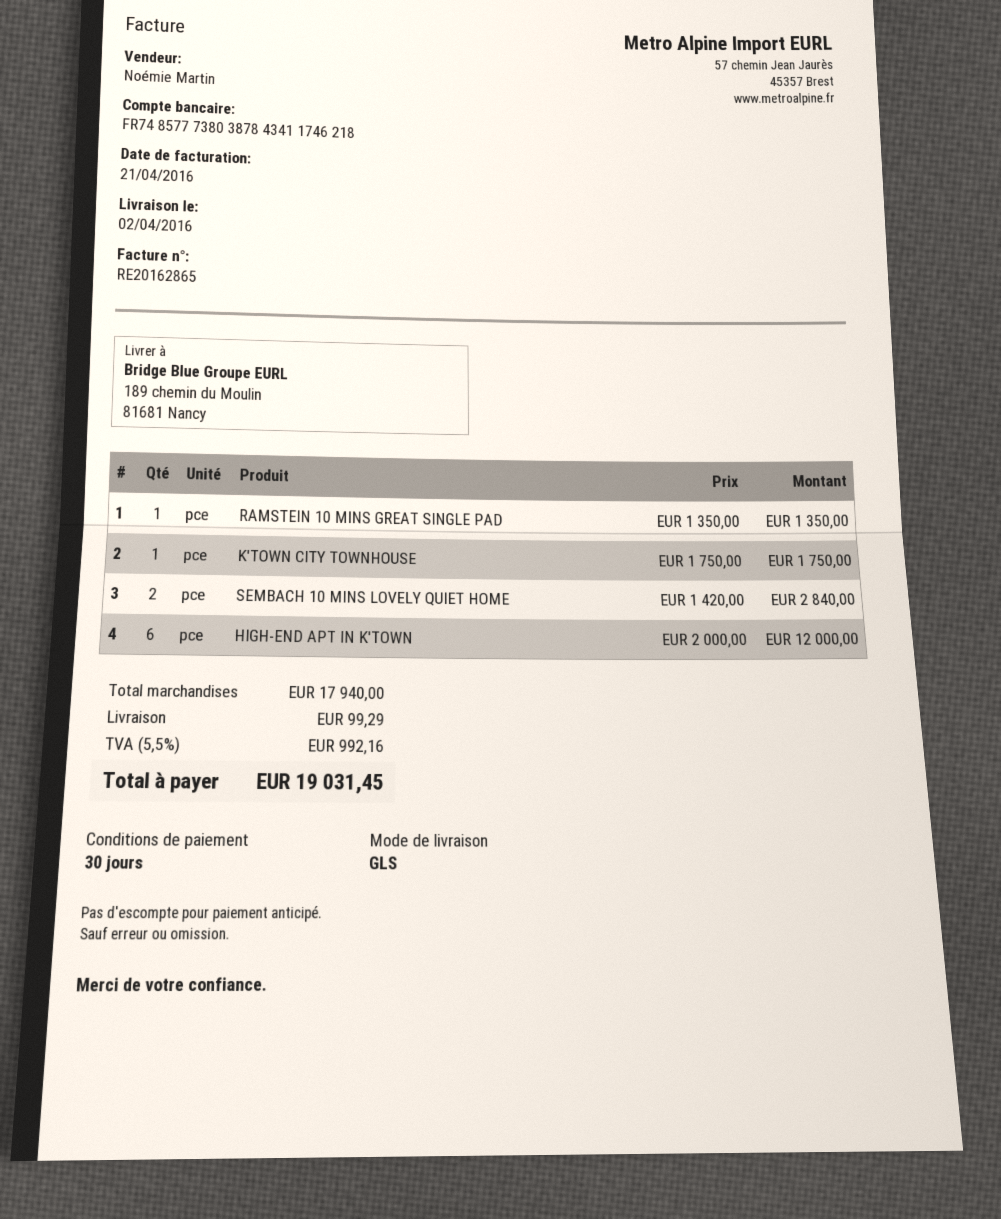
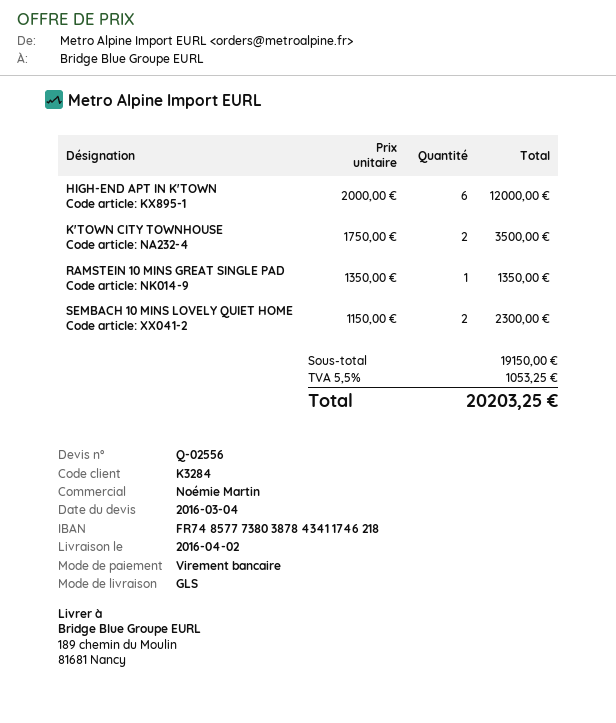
K'TOWN CITY TOWNHOUSE: 1 x 1750.00 = 1750.00 -> 2 x 1750.00 = 3500.00
SEMBACH 10 MINS LOVELY QUIET HOME: 2 x 1420.00 = 2840.00 -> 2 x 1150.00 = 2300.00
subtotal: 17940.00 -> 19150.00
shipping: 99.29 -> none
tax: 5.5% = 992.16 -> 5.5% = 1053.25
total: 19031.45 -> 20203.25

